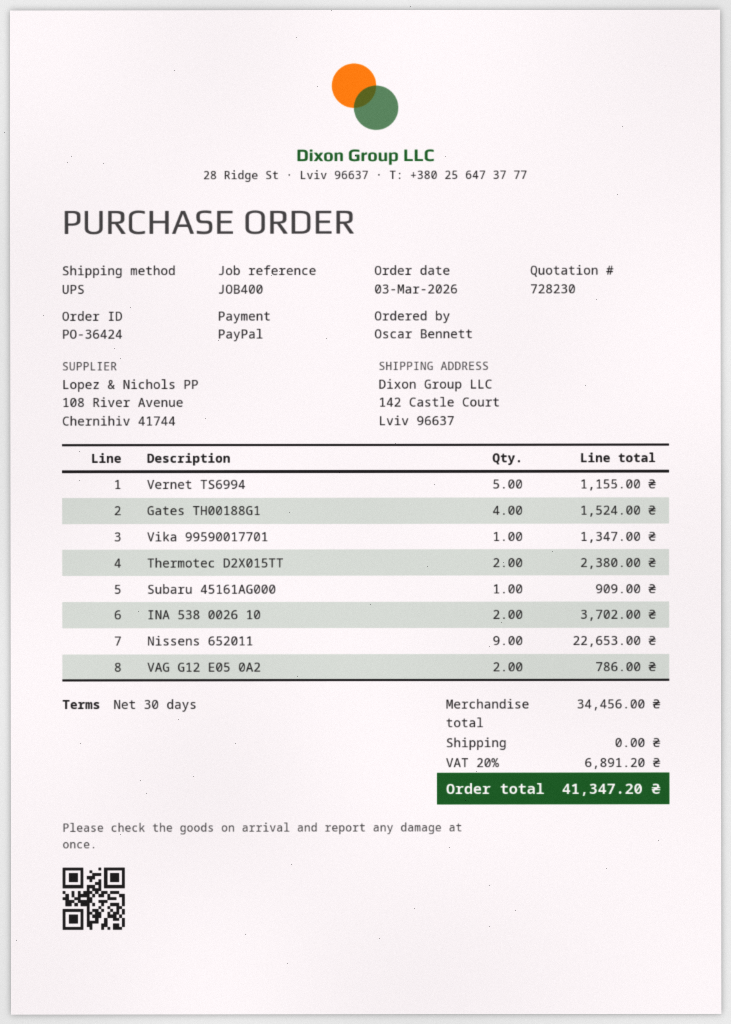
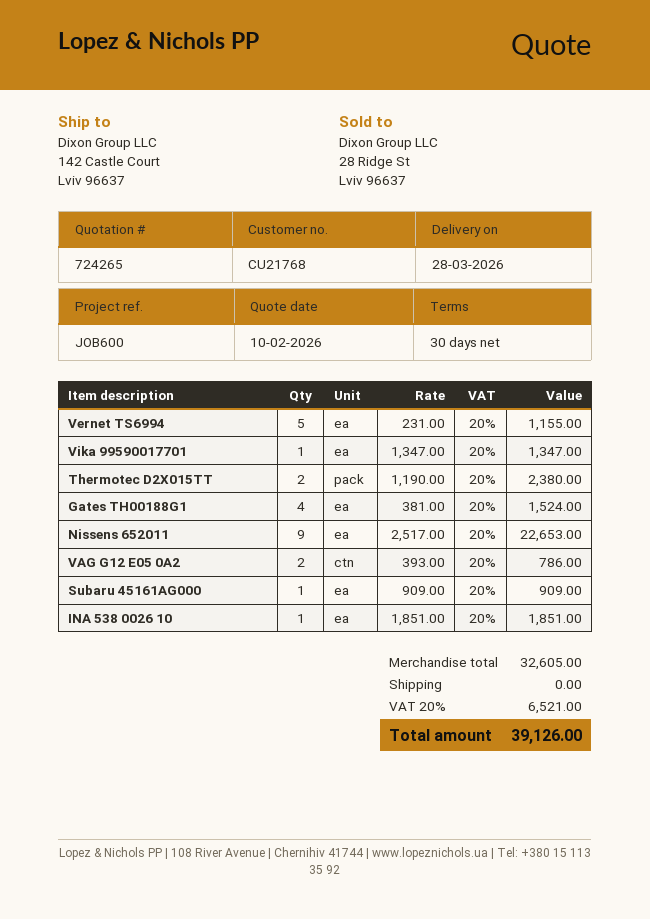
quote number: 728230 -> 724265
reference: JOB400 -> JOB600
INA 538 0026 10: 2 for 3702.00 -> 1 for 1851.00
subtotal: 34456.00 -> 32605.00
tax: 20% = 6891.20 -> 20% = 6521.00
total: 41347.20 -> 39126.00

